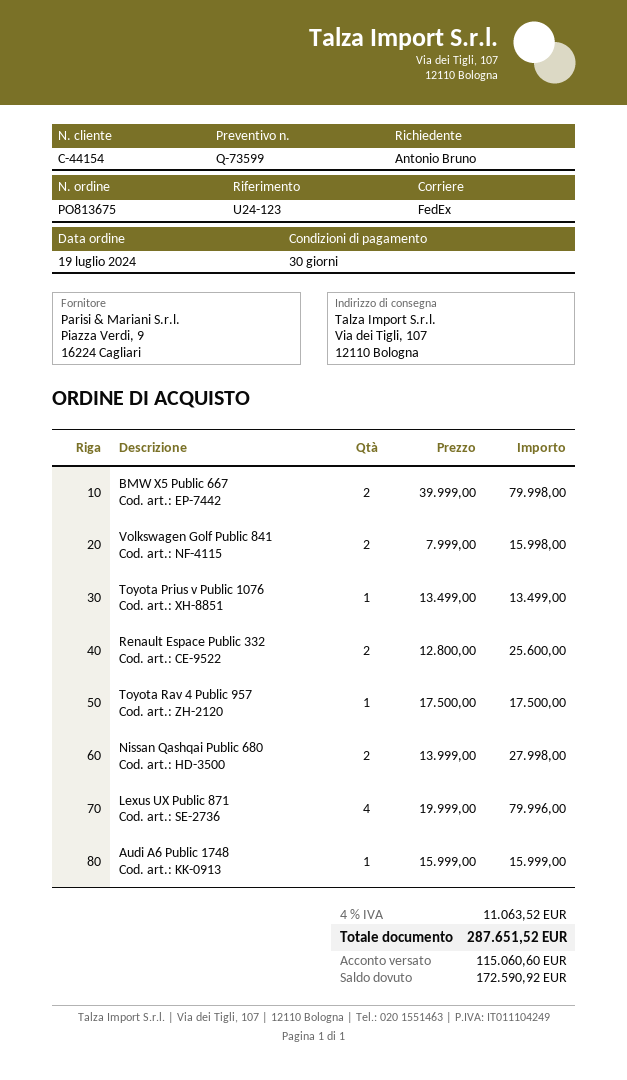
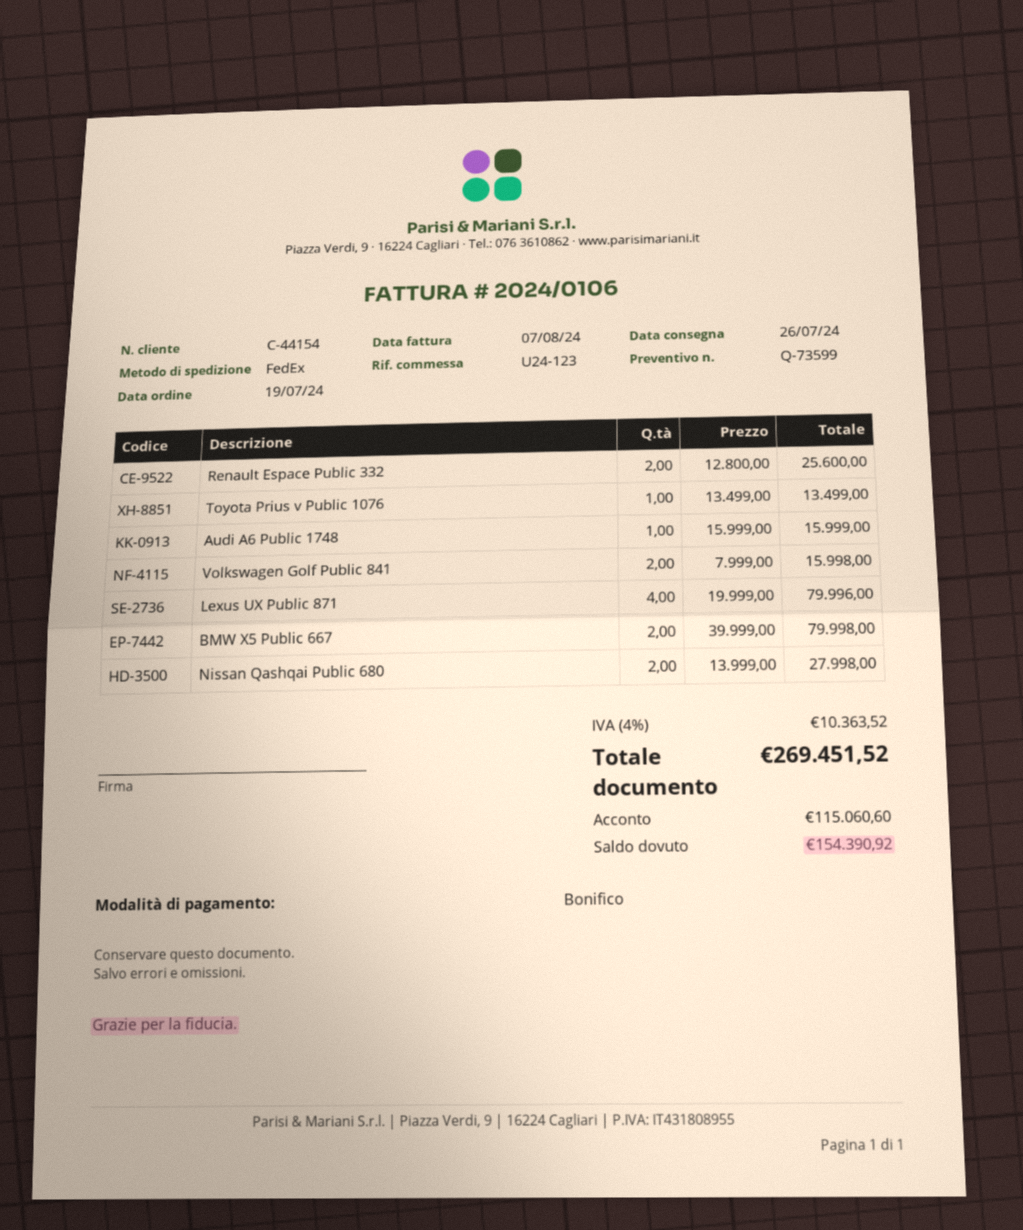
Toyota Rav 4 Public 957: 1 x 17500.00 = 17500.00 -> none
tax: 4% = 11063.52 -> 4% = 10363.52
total: 287651.52 -> 269451.52
balance: 172590.92 -> 154390.92

